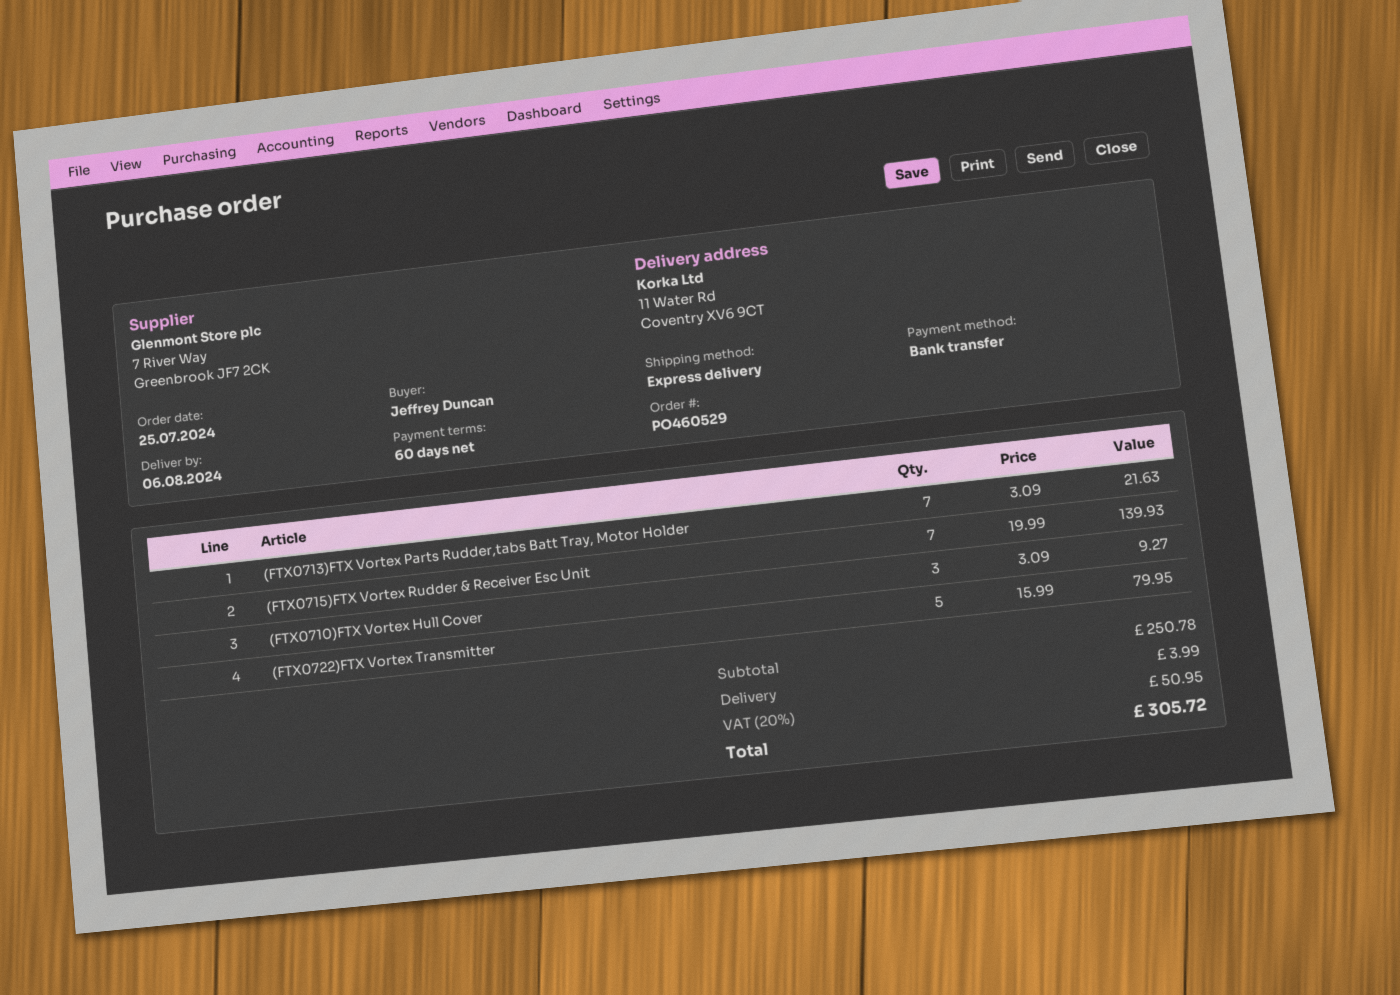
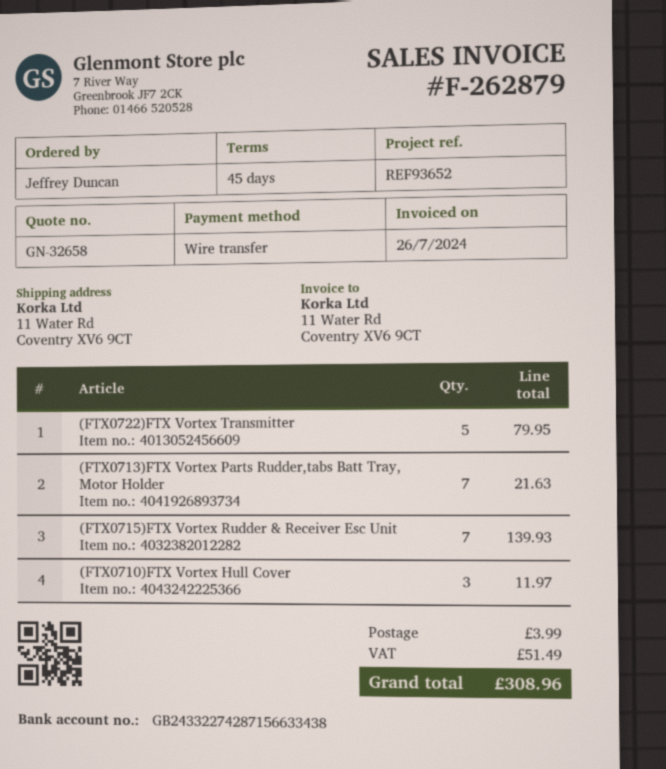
payment terms: 60 days -> 45 days
(FTX0710)FTX Vortex Hull Cover: 3 for 9.27 -> 3 for 11.97
tax: 50.95 -> 51.49
total: 305.72 -> 308.96

